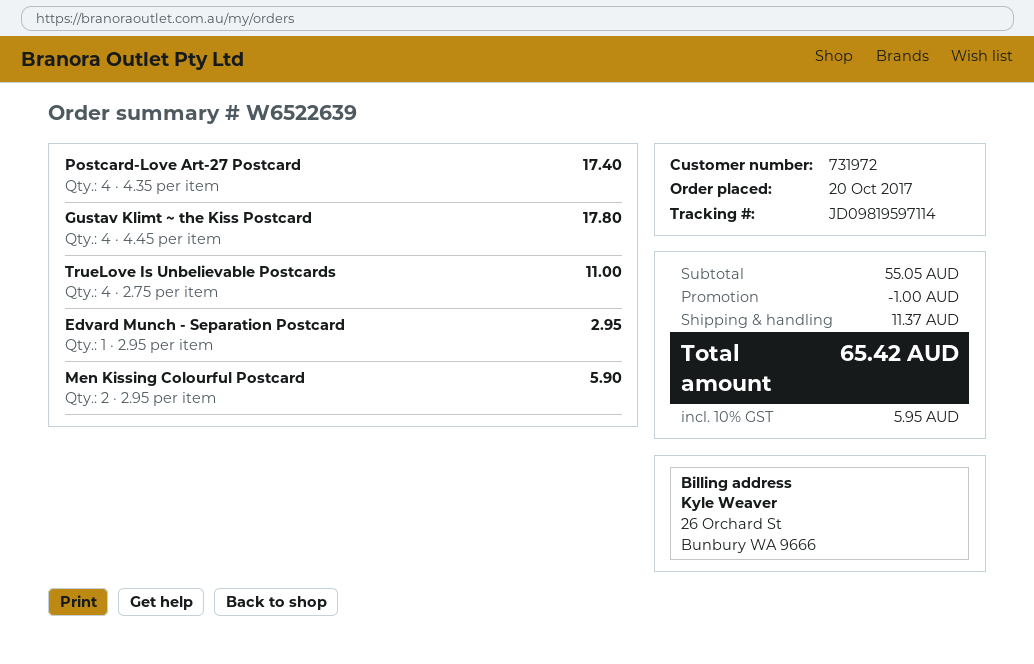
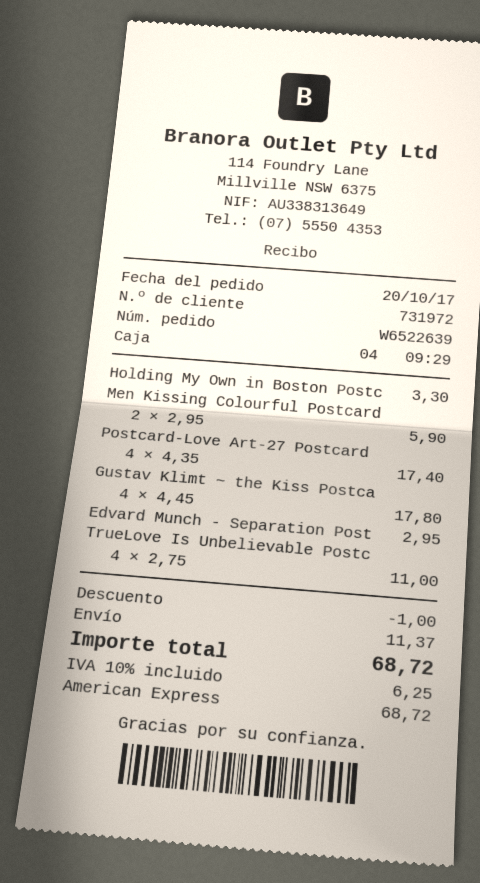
Holding My Own in Boston Postc: none -> 1 x 3.30 = 3.30
tax: 10% = 5.95 -> 10% = 6.25
total: 65.42 -> 68.72

